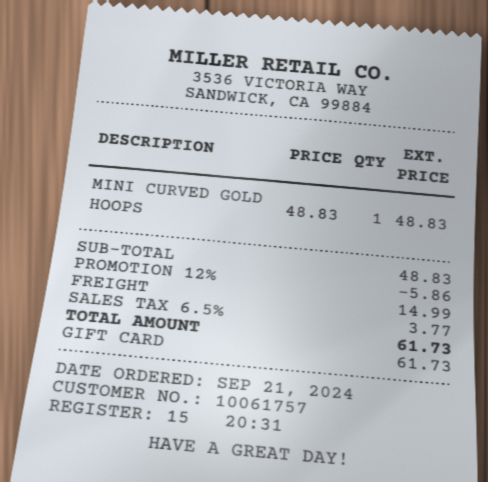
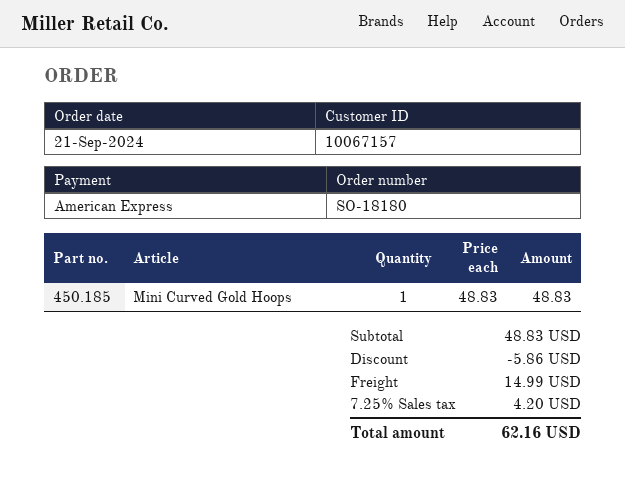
customer number: 10061757 -> 10067157
payment method: gift card -> American Express
tax: 6.5% = 3.77 -> 7.25% = 4.20
total: 61.73 -> 62.16

